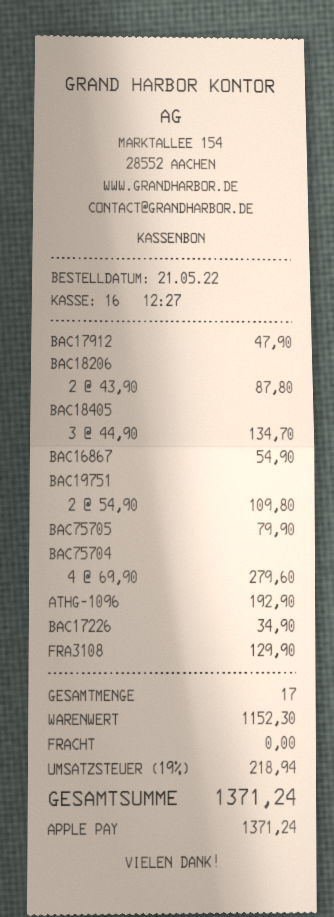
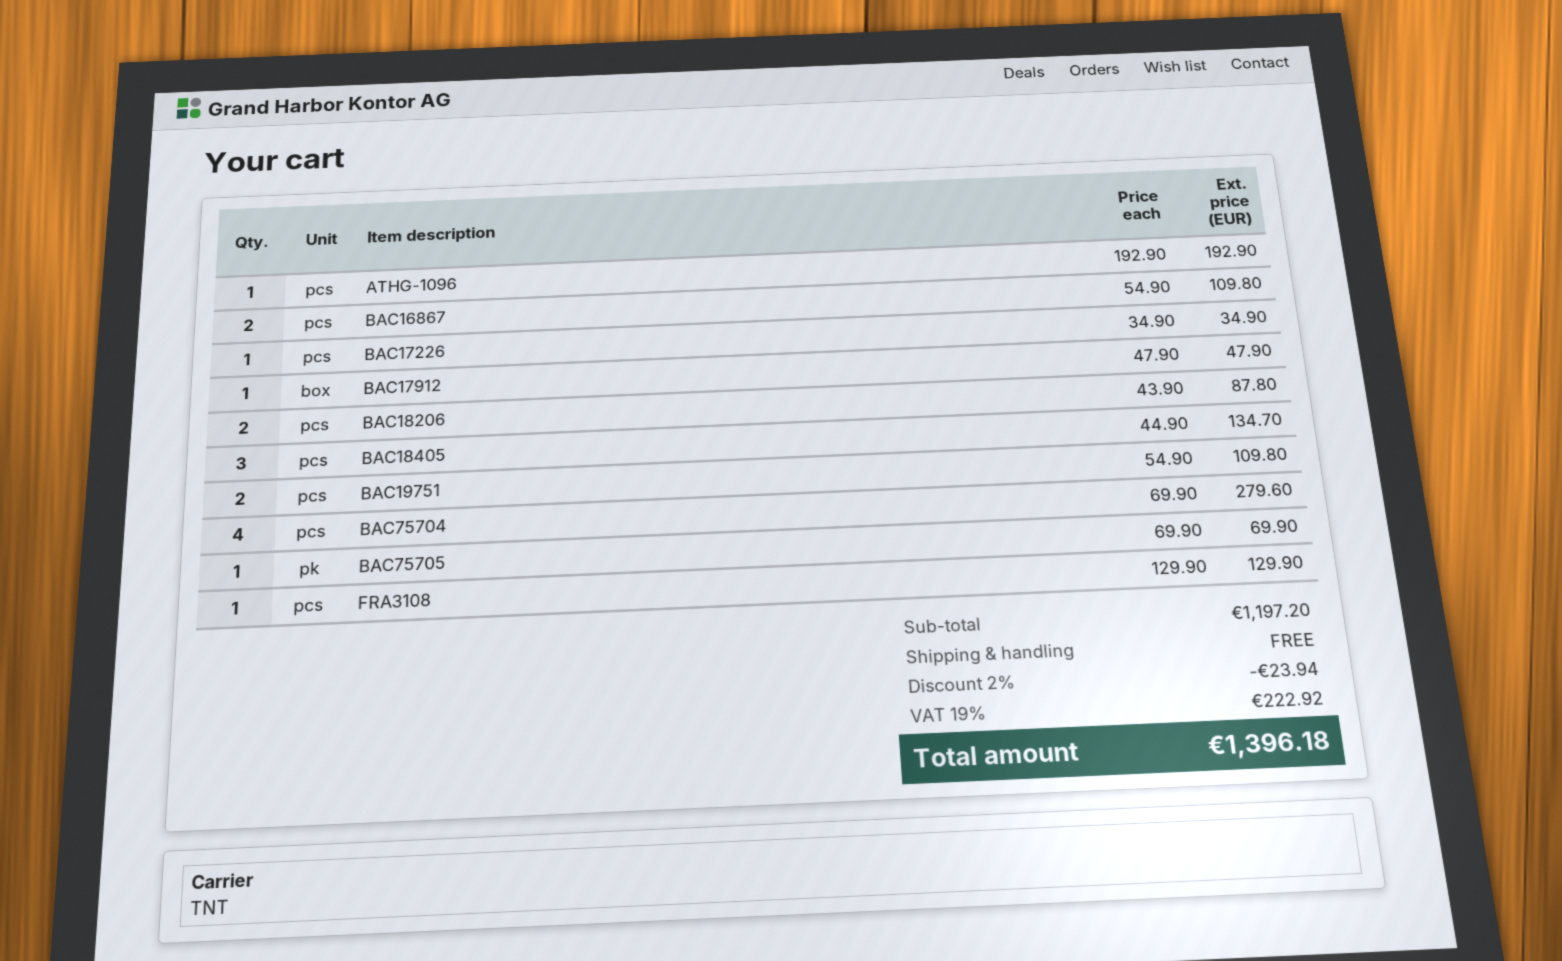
BAC16867: 1 x 54.90 = 54.90 -> 2 x 54.90 = 109.80
BAC75705: 1 x 79.90 = 79.90 -> 1 x 69.90 = 69.90
subtotal: 1152.30 -> 1197.20
discount: none -> 2% = 23.94
tax: 19% = 218.94 -> 19% = 222.92
total: 1371.24 -> 1396.18

